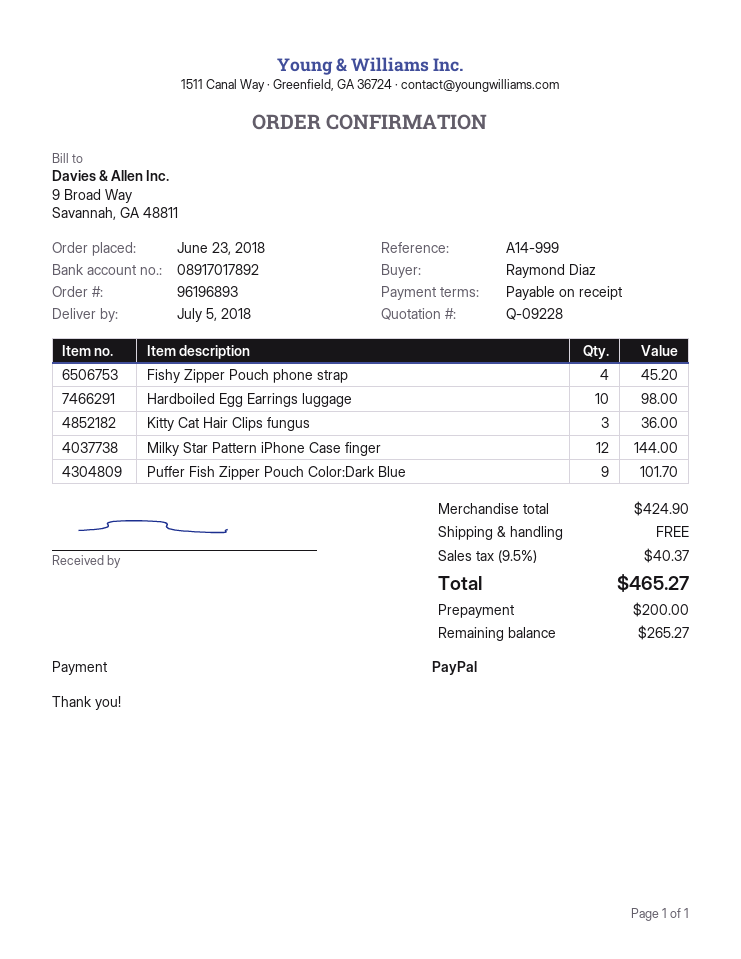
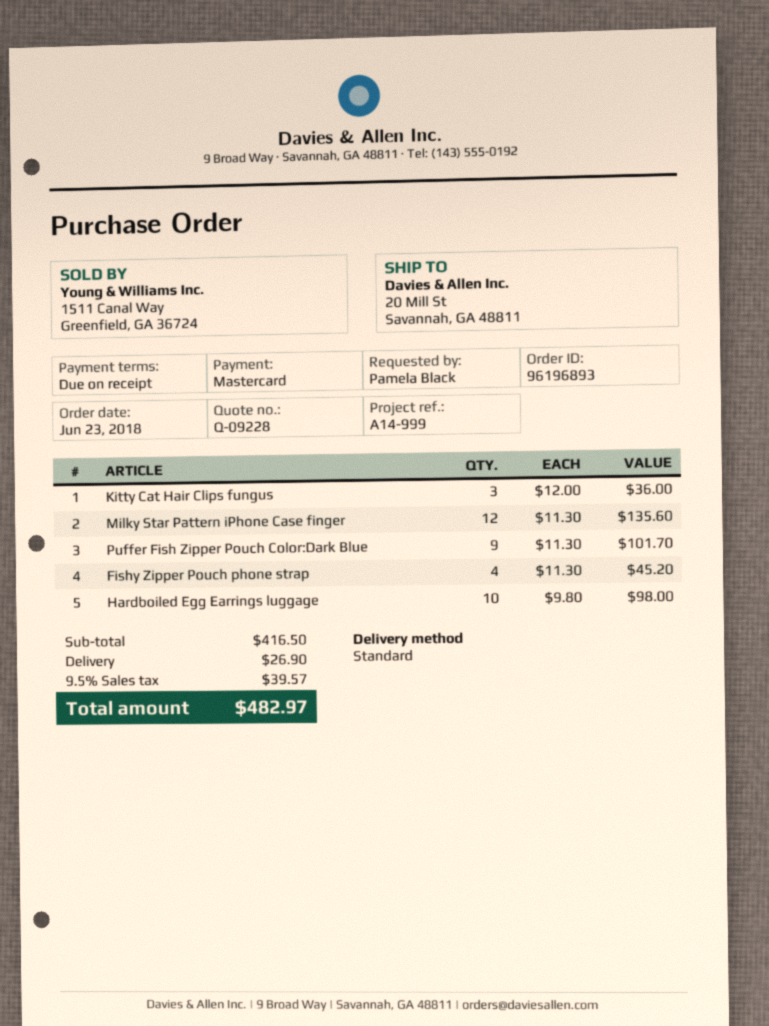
ordered by: Raymond Diaz -> Pamela Black
payment method: PayPal -> Mastercard
Milky Star Pattern iPhone Case finger: 12 for 144.00 -> 12 for 135.60
subtotal: 424.90 -> 416.50
shipping: 0.00 -> 26.90
tax: 9.5% = 40.37 -> 9.5% = 39.57
total: 465.27 -> 482.97

